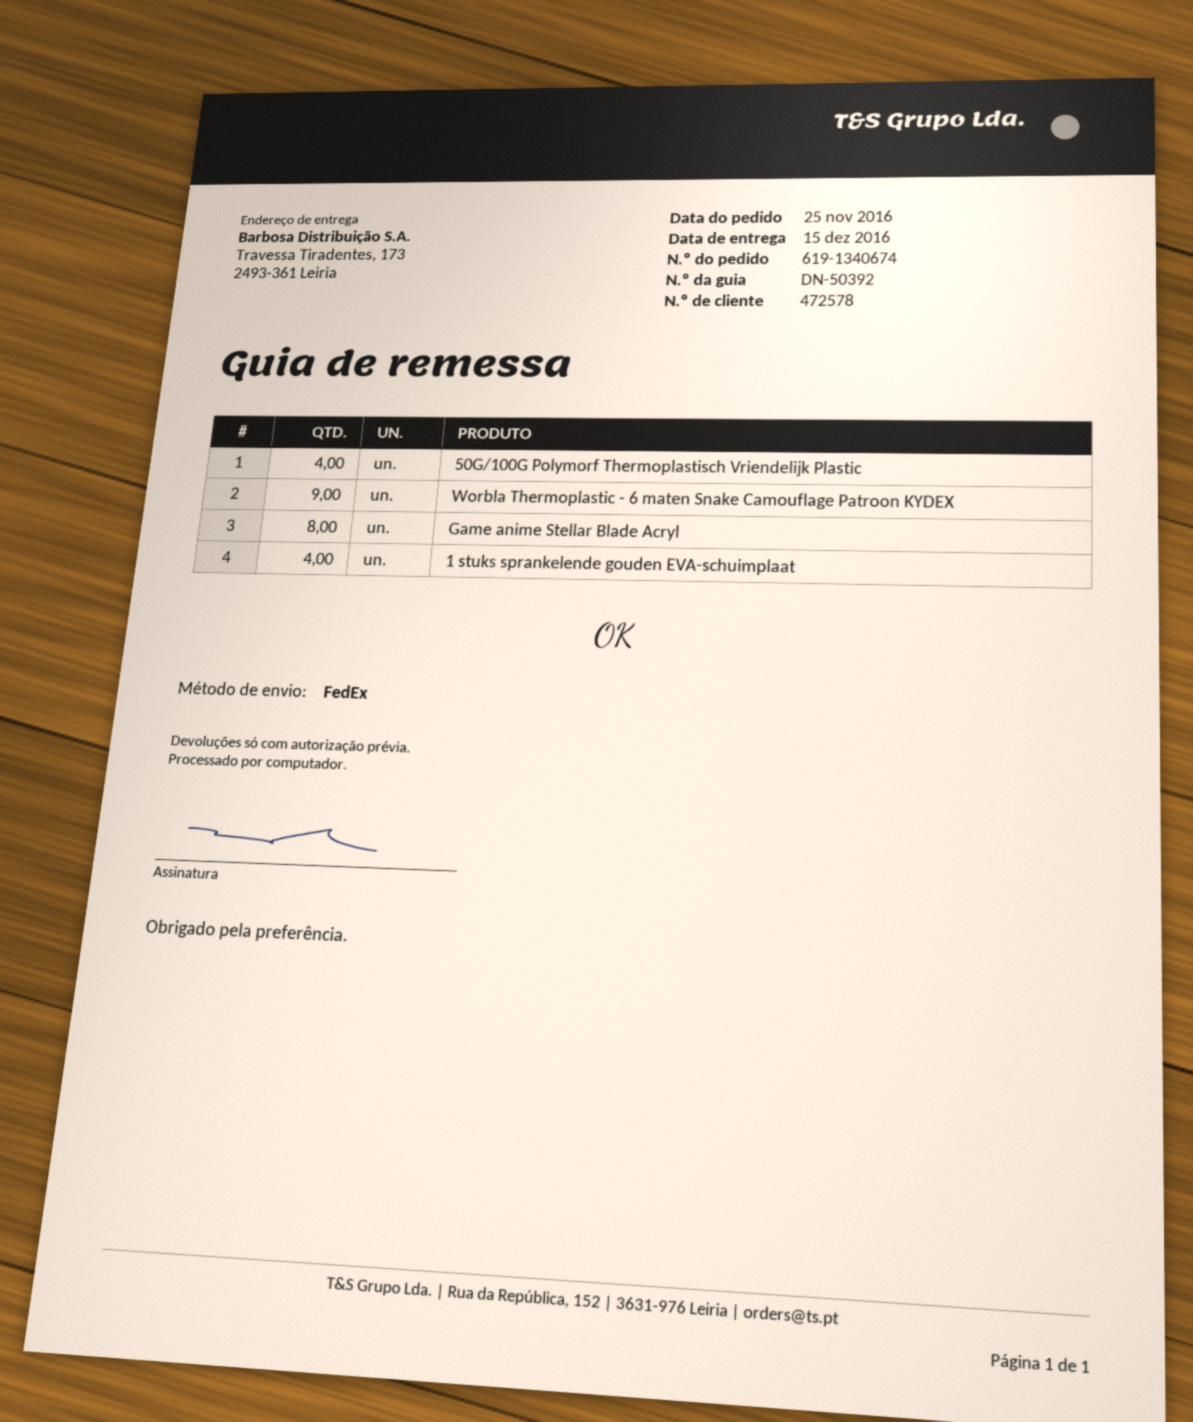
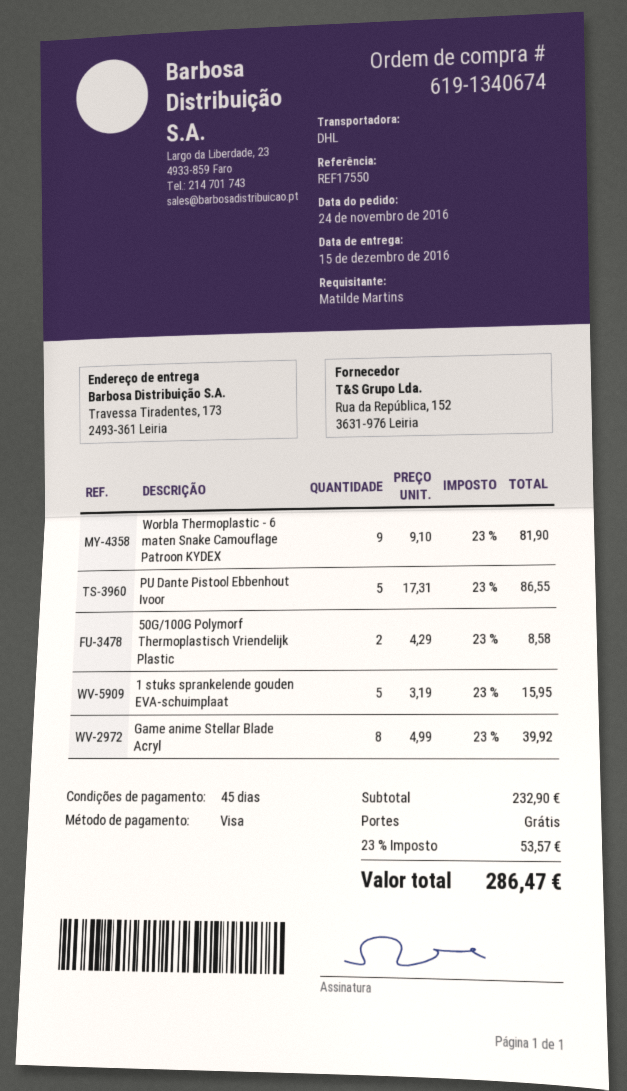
order date: 2016-11-25 -> 2016-11-24
shipping method: FedEx -> DHL
50G/100G Polymorf Thermoplastisch Vriendelijk Plastic: 4 -> 2
1 stuks sprankelende gouden EVA-schuimplaat: 4 -> 5
PU Dante Pistool Ebbenhout Ivoor: none -> 5

